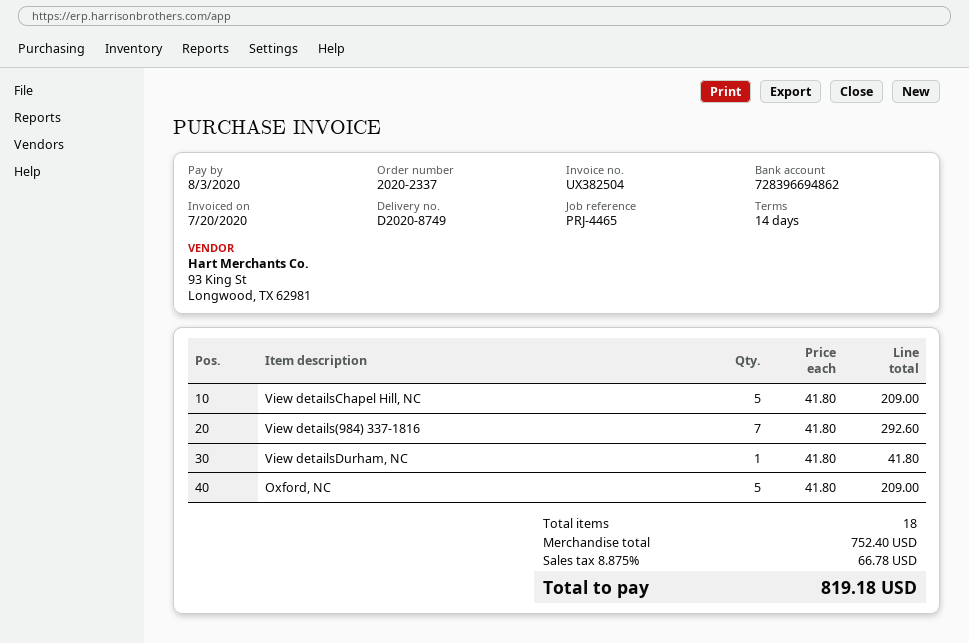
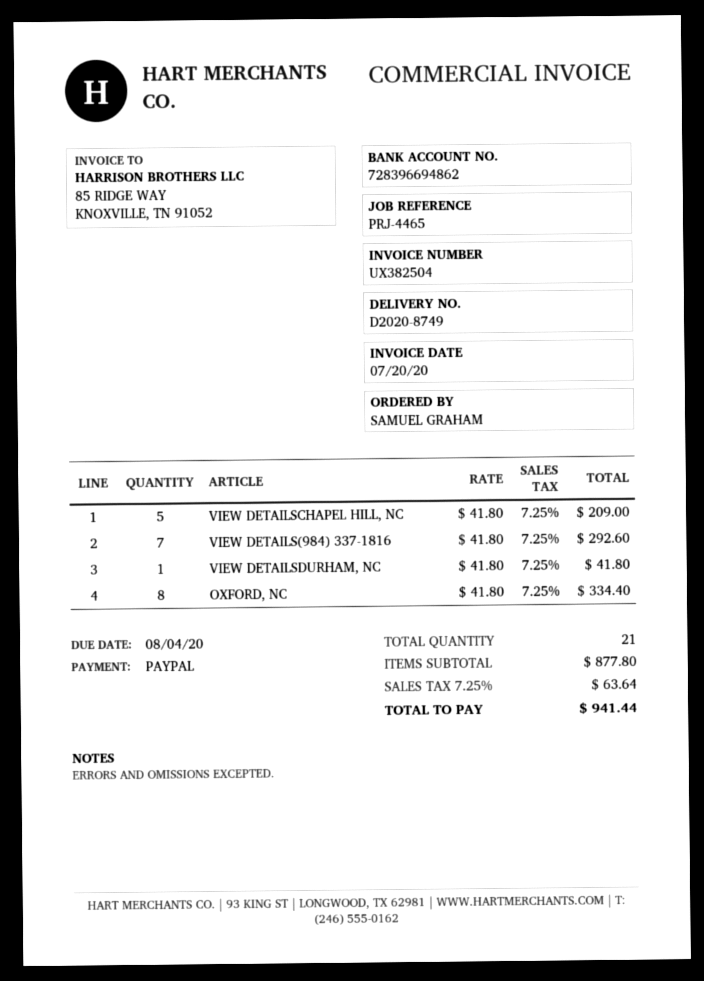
due date: 2020-08-03 -> 2020-08-04
Oxford, NC: 5 x 41.80 = 209.00 -> 8 x 41.80 = 334.40
total quantity: 18 -> 21
subtotal: 752.40 -> 877.80
tax: 8.875% = 66.78 -> 7.25% = 63.64
total: 819.18 -> 941.44

